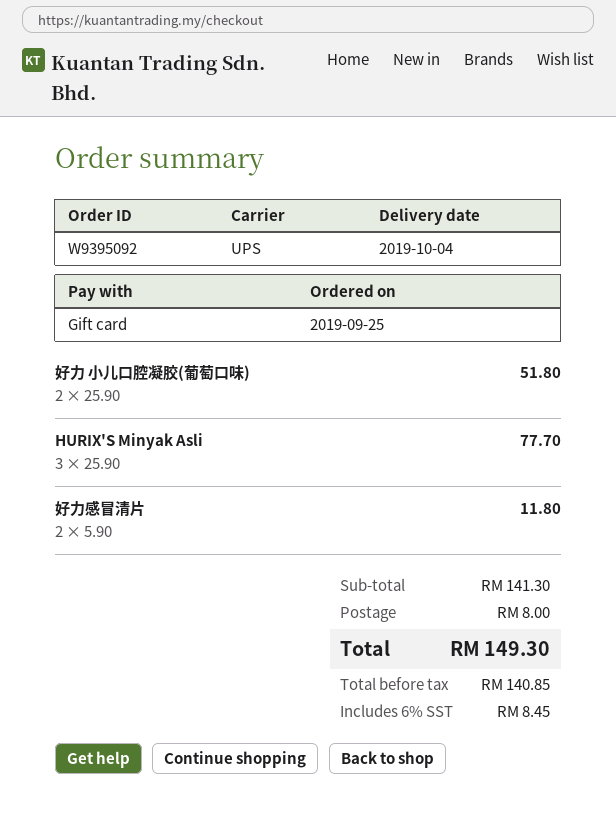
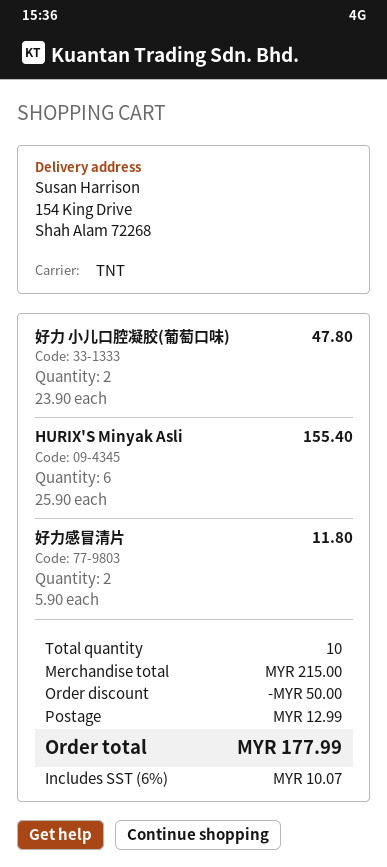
shipping method: UPS -> TNT
好力 小儿口腔凝胶(葡萄口味): 2 x 25.90 = 51.80 -> 2 x 23.90 = 47.80
HURIX'S Minyak Asli: 3 x 25.90 = 77.70 -> 6 x 25.90 = 155.40
subtotal: 141.30 -> 215.00
discount: none -> 50.00
shipping: 8.00 -> 12.99
tax: 6% = 8.45 -> 6% = 10.07
total: 149.30 -> 177.99

